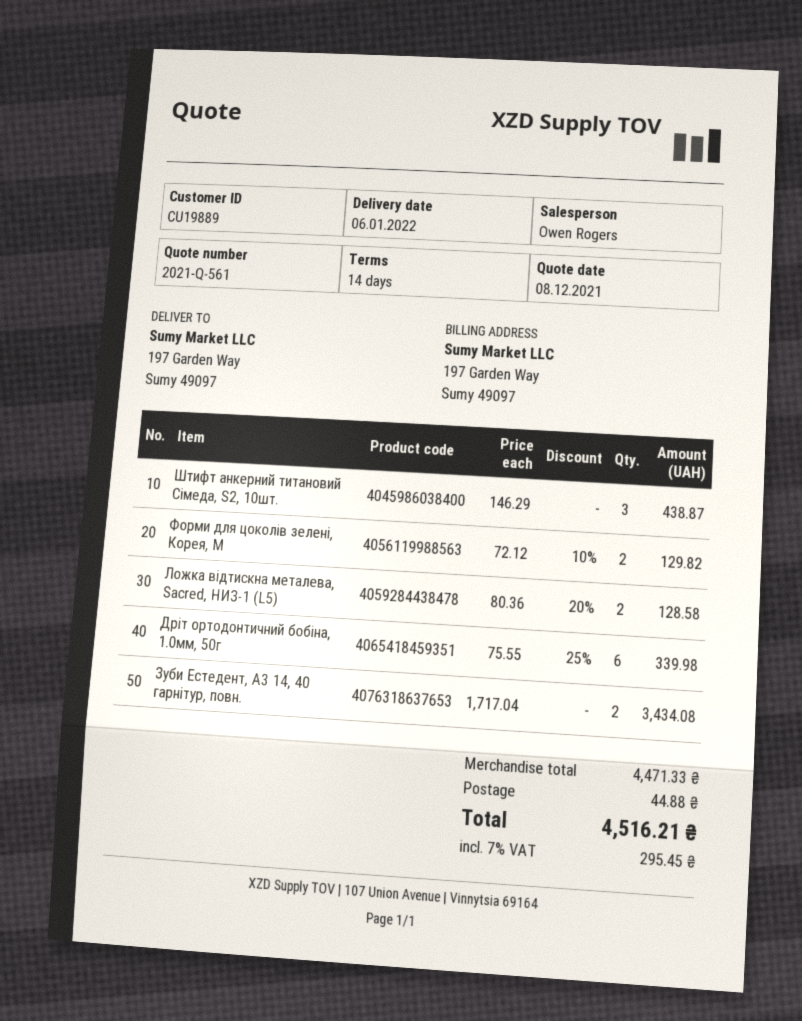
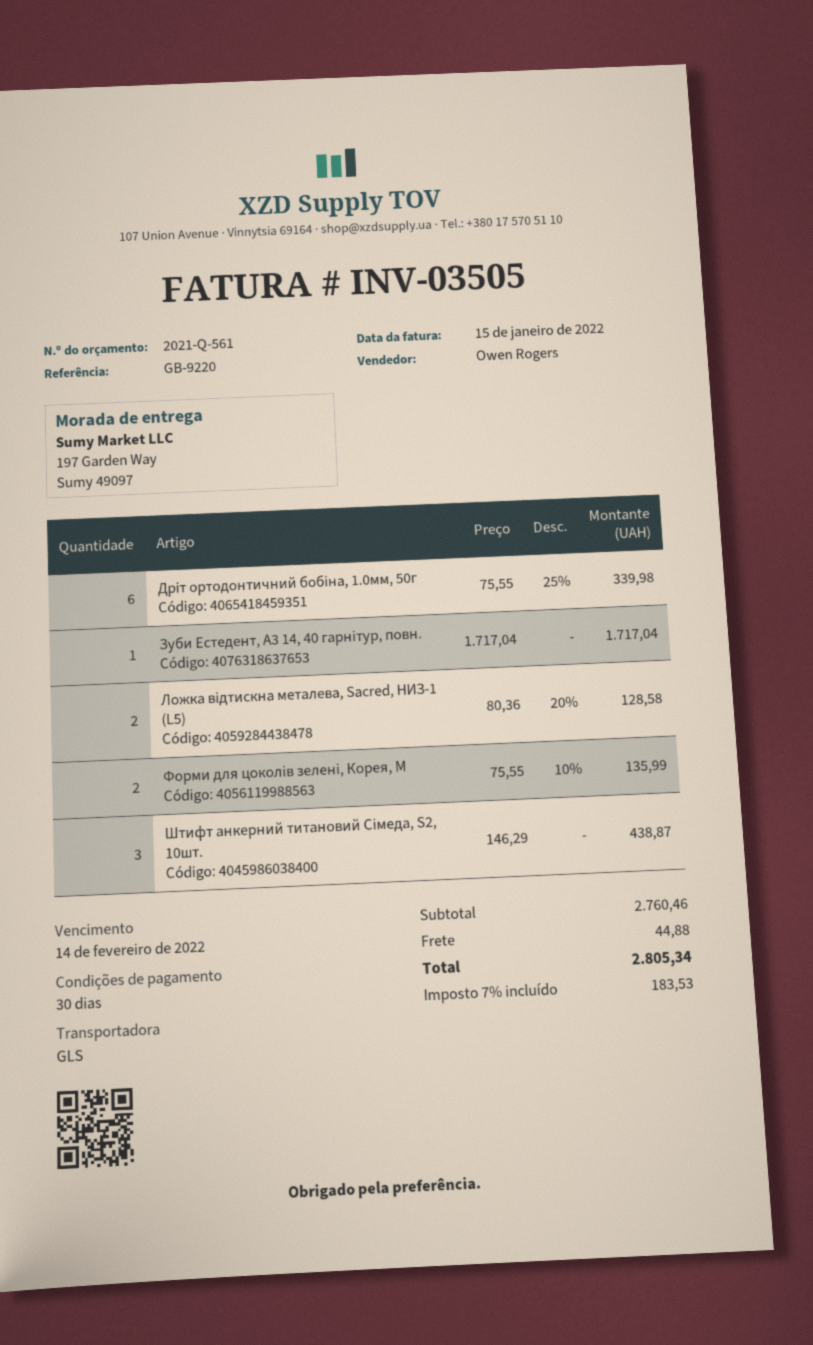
payment terms: 14 days -> 30 days
Форми для цоколів зелені, Корея, M: 2 x 72.12 - 10% = 129.82 -> 2 x 75.55 - 10% = 135.99
Зуби Естедент, А3 14, 40 гарнітур, повн.: 2 x 1717.04 = 3434.08 -> 1 x 1717.04 = 1717.04
subtotal: 4471.33 -> 2760.46
tax: 7% = 295.45 -> 7% = 183.53
total: 4516.21 -> 2805.34

